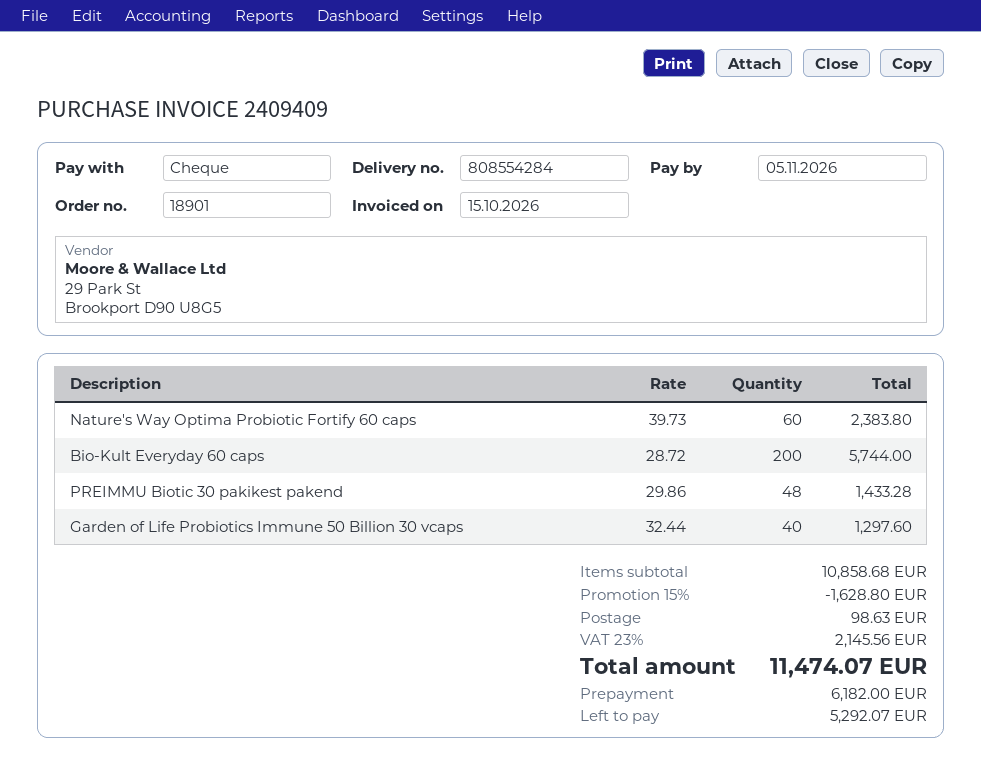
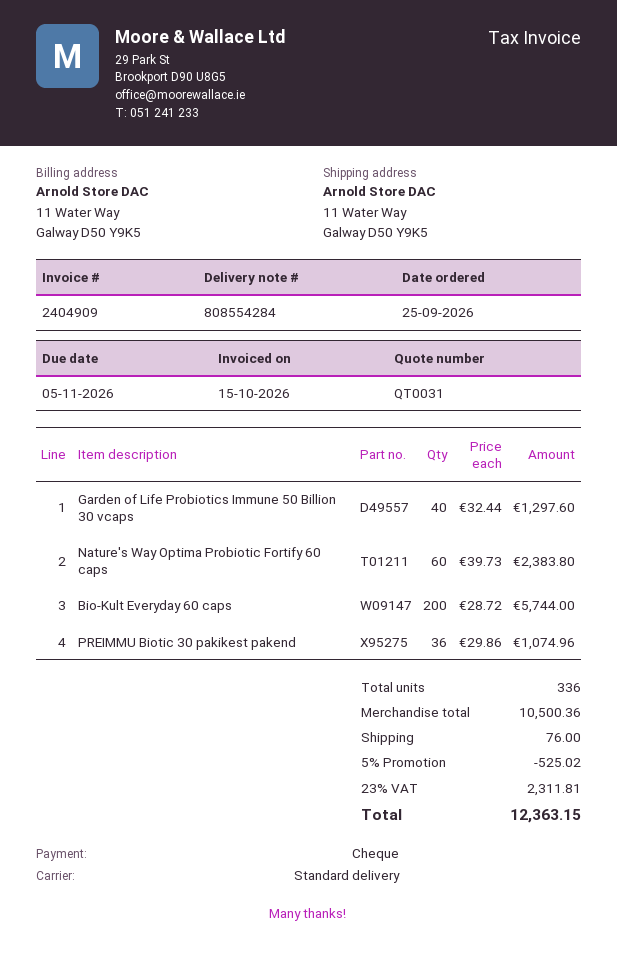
invoice number: 2409409 -> 2404909
PREIMMU Biotic 30 pakikest pakend: 48 x 29.86 = 1433.28 -> 36 x 29.86 = 1074.96
subtotal: 10858.68 -> 10500.36
discount: 15% = 1628.80 -> 5% = 525.02
shipping: 98.63 -> 76.00
tax: 23% = 2145.56 -> 23% = 2311.81
total: 11474.07 -> 12363.15

